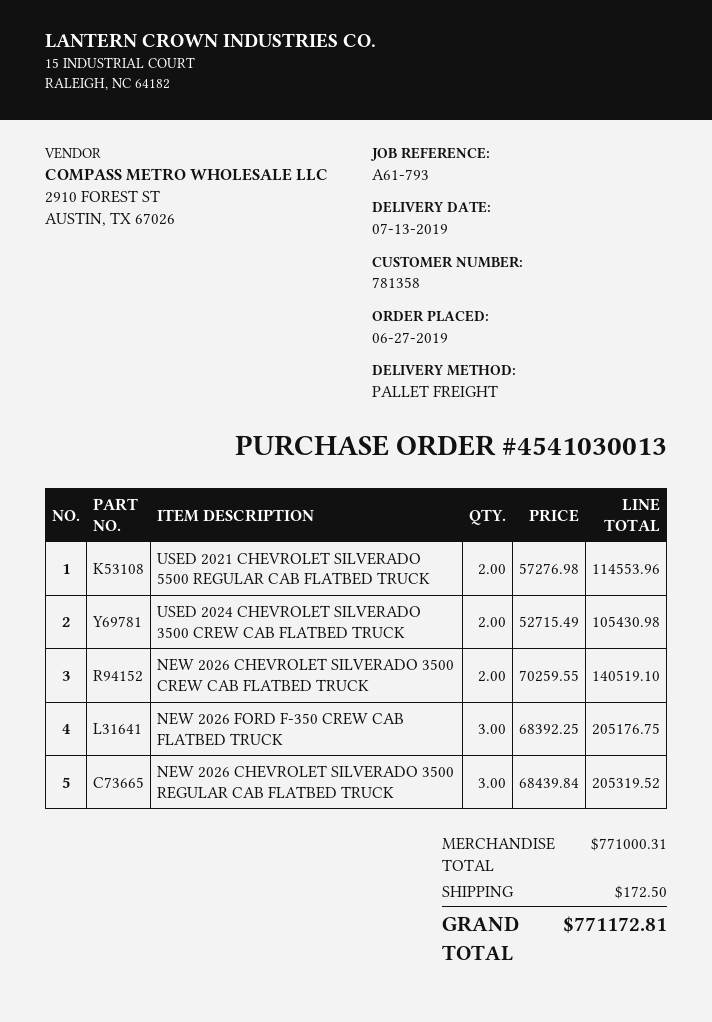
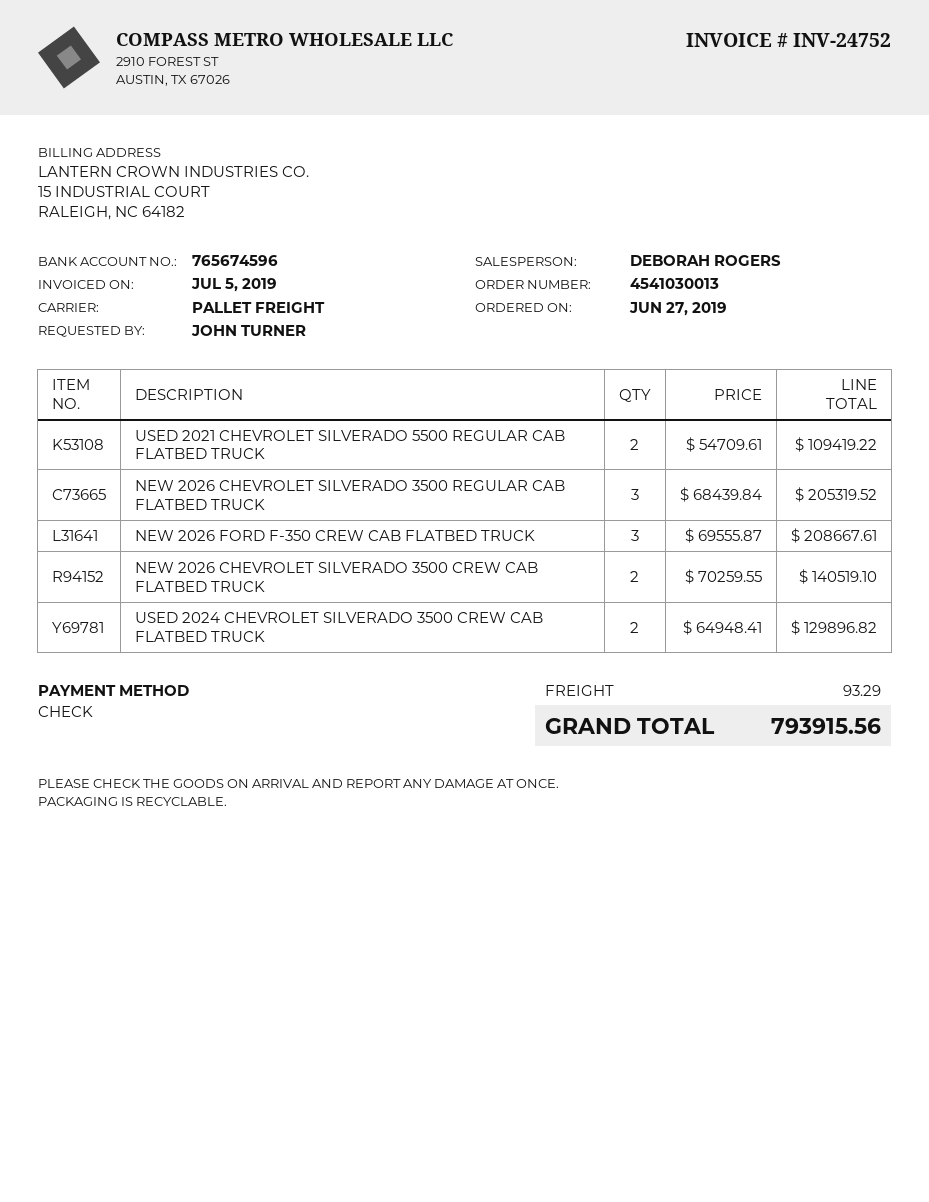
USED 2021 CHEVROLET SILVERADO 5500 REGULAR CAB FLATBED TRUCK: 2 x 57276.98 = 114553.96 -> 2 x 54709.61 = 109419.22
USED 2024 CHEVROLET SILVERADO 3500 CREW CAB FLATBED TRUCK: 2 x 52715.49 = 105430.98 -> 2 x 64948.41 = 129896.82
NEW 2026 FORD F-350 CREW CAB FLATBED TRUCK: 3 x 68392.25 = 205176.75 -> 3 x 69555.87 = 208667.61
shipping: 172.50 -> 93.29
total: 771172.81 -> 793915.56

